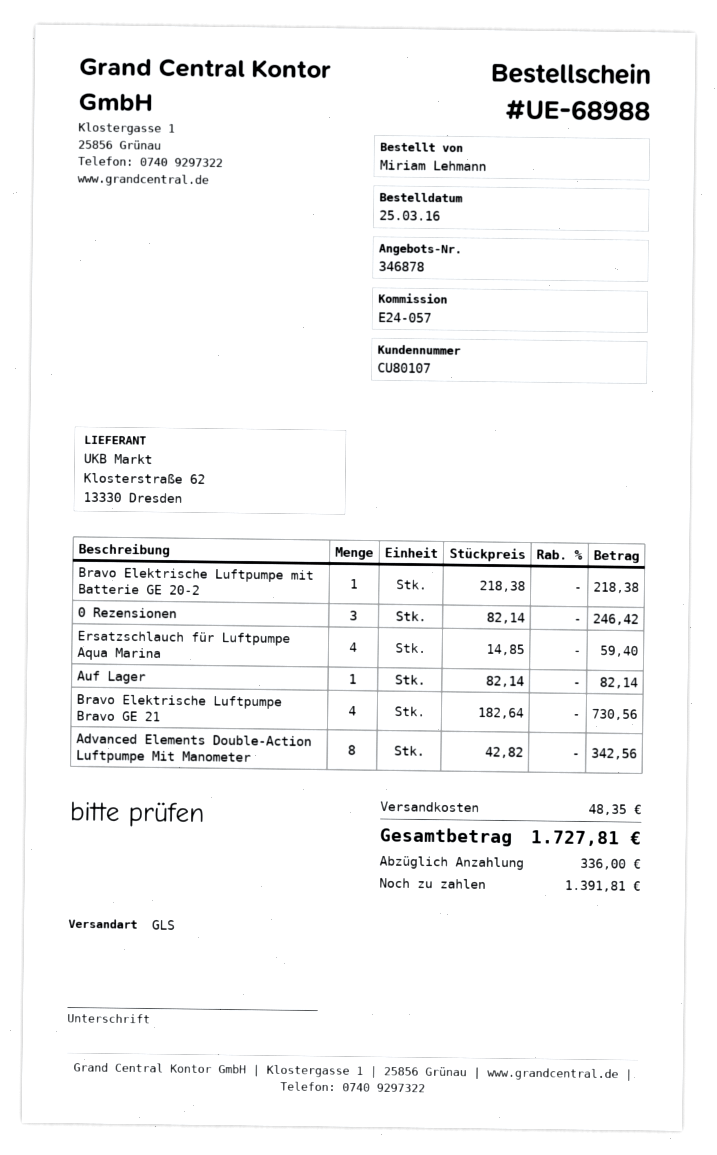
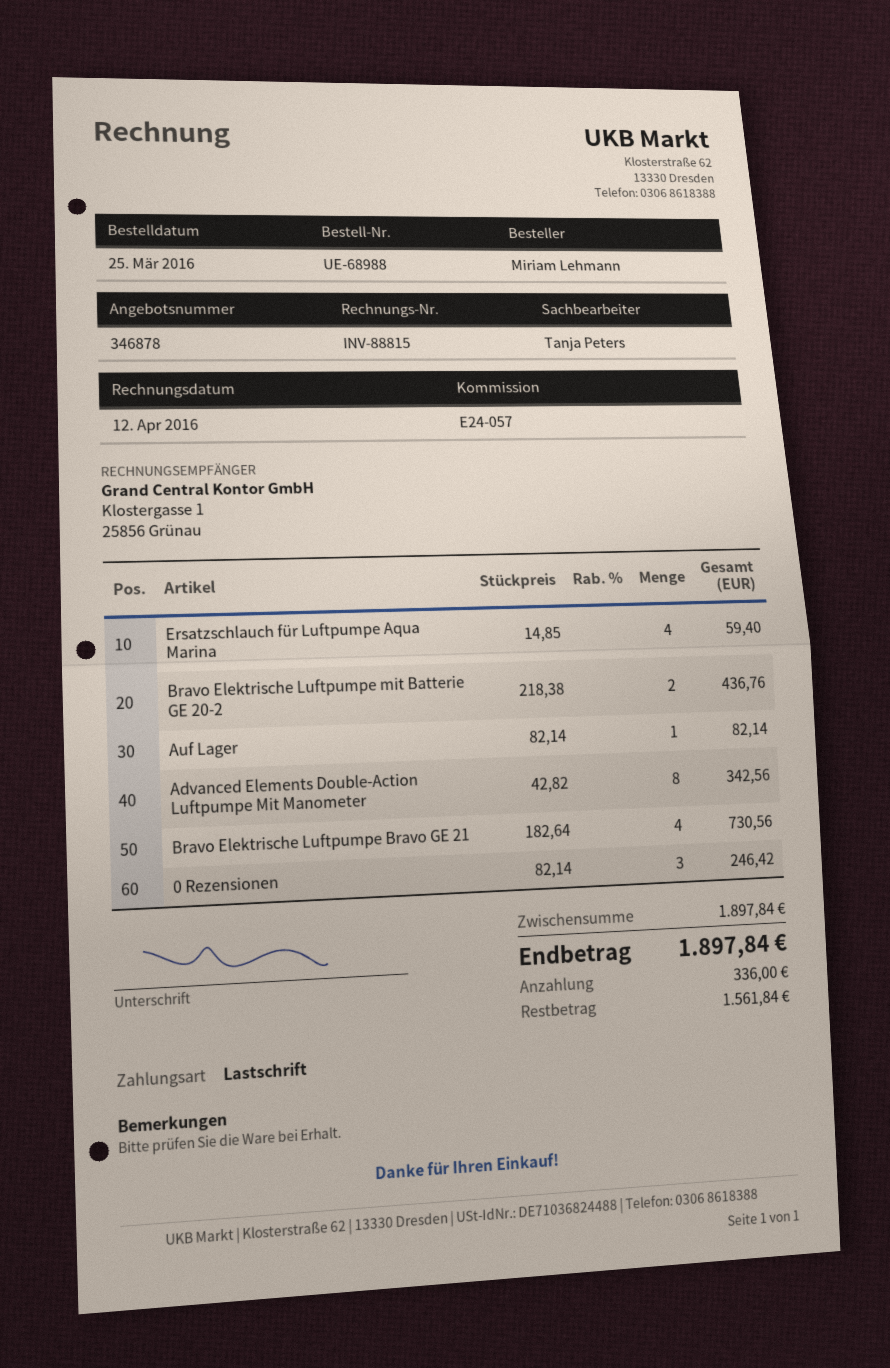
Bravo Elektrische Luftpumpe mit Batterie GE 20-2: 1 x 218.38 = 218.38 -> 2 x 218.38 = 436.76
shipping: 48.35 -> none
total: 1727.81 -> 1897.84
balance: 1391.81 -> 1561.84

